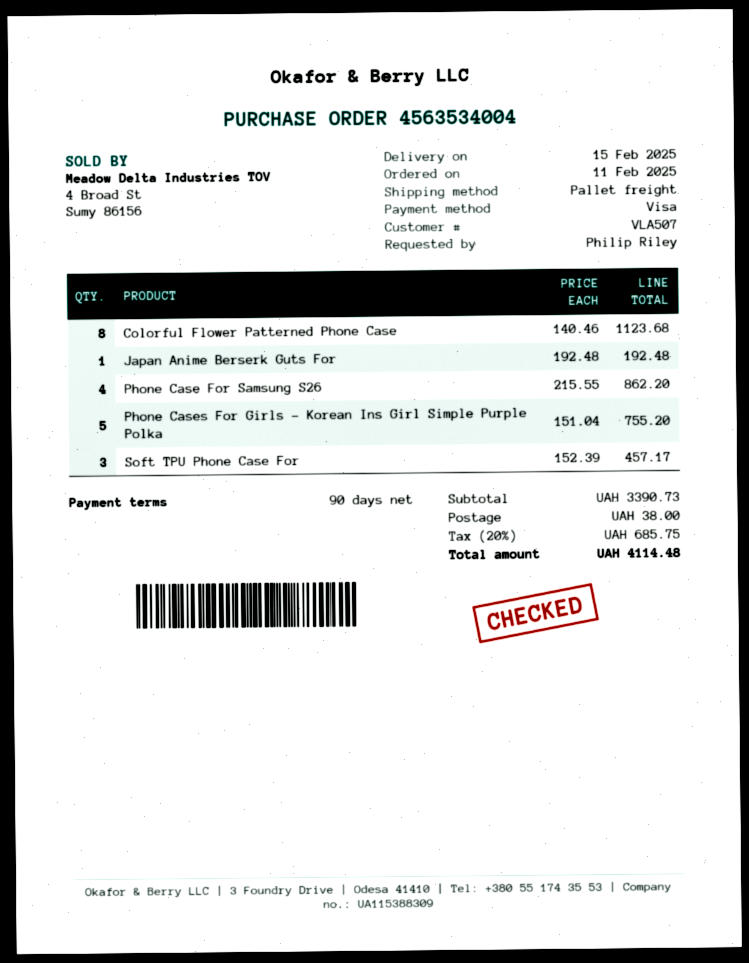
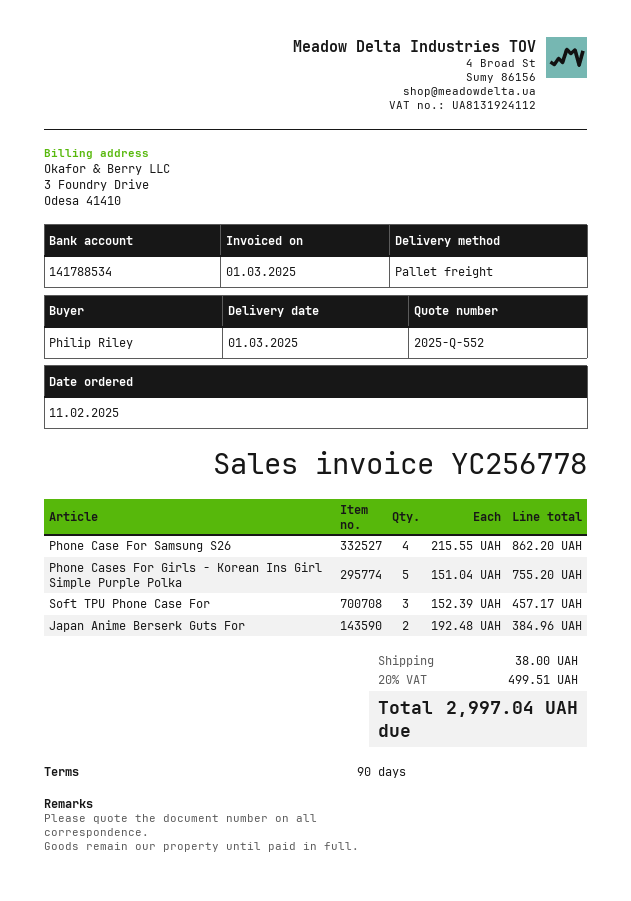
delivery date: 2025-02-15 -> 2025-03-01
Colorful Flower Patterned Phone Case: 8 x 140.46 = 1123.68 -> none
Japan Anime Berserk Guts For: 1 x 192.48 = 192.48 -> 2 x 192.48 = 384.96
tax: 20% = 685.75 -> 20% = 499.51
total: 4114.48 -> 2997.04

